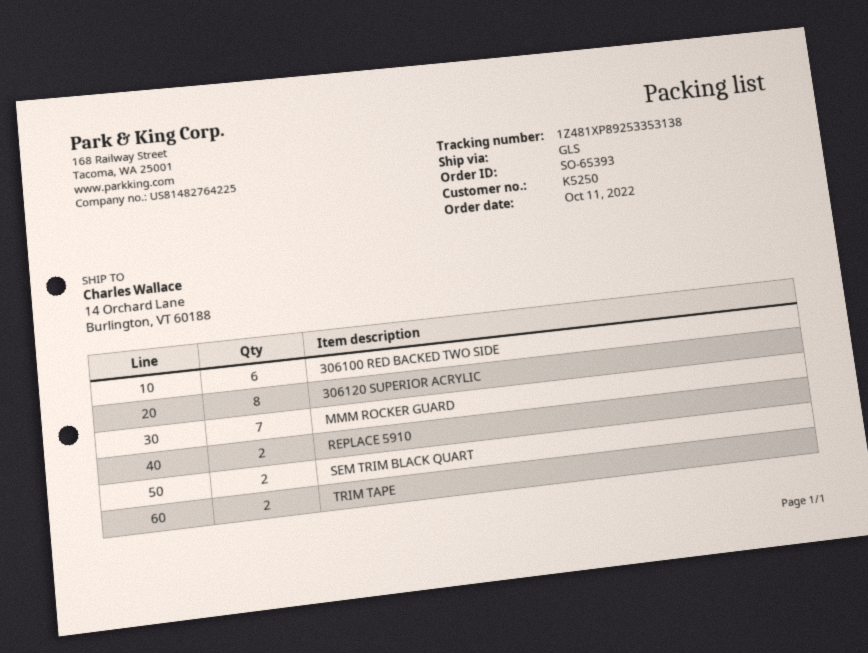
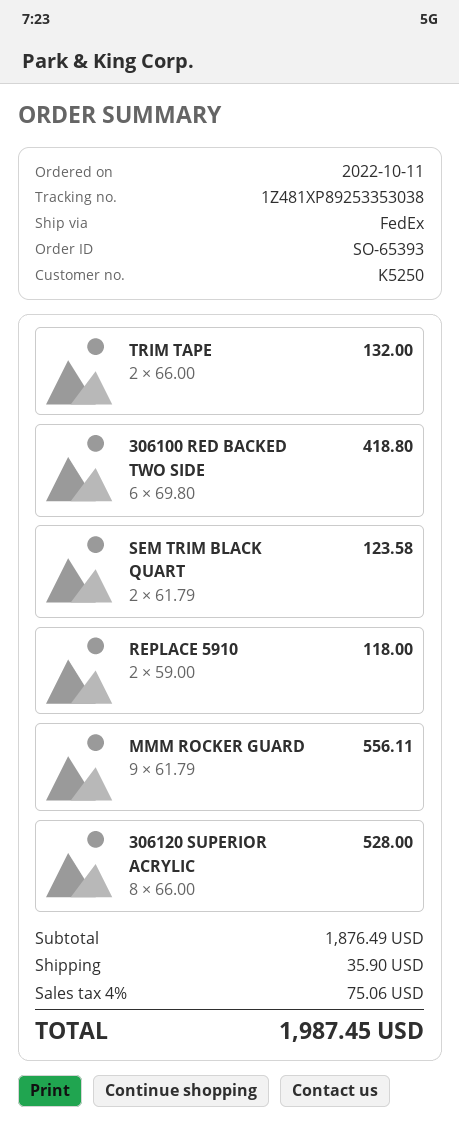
shipping method: GLS -> FedEx
tracking number: 1Z481XP89253353138 -> 1Z481XP89253353038
MMM ROCKER GUARD: 7 -> 9

